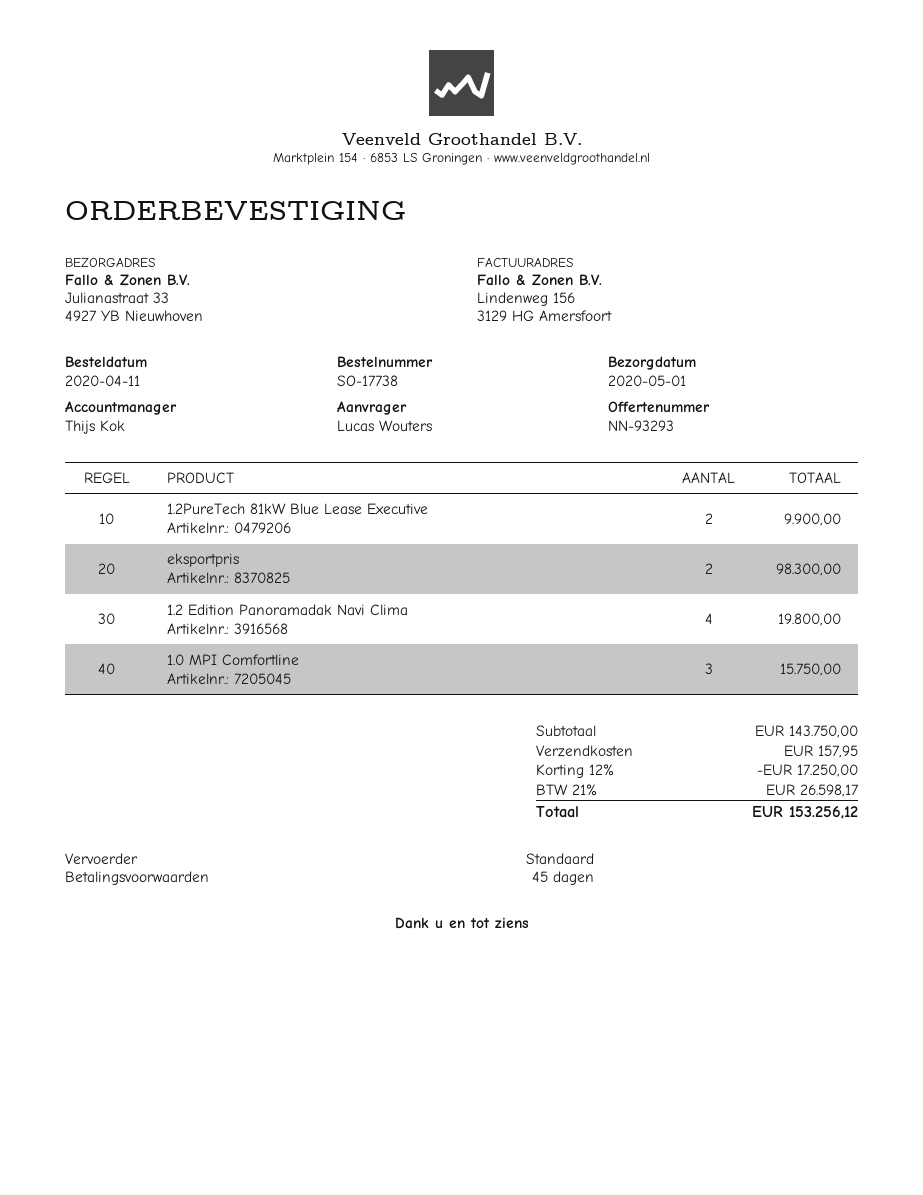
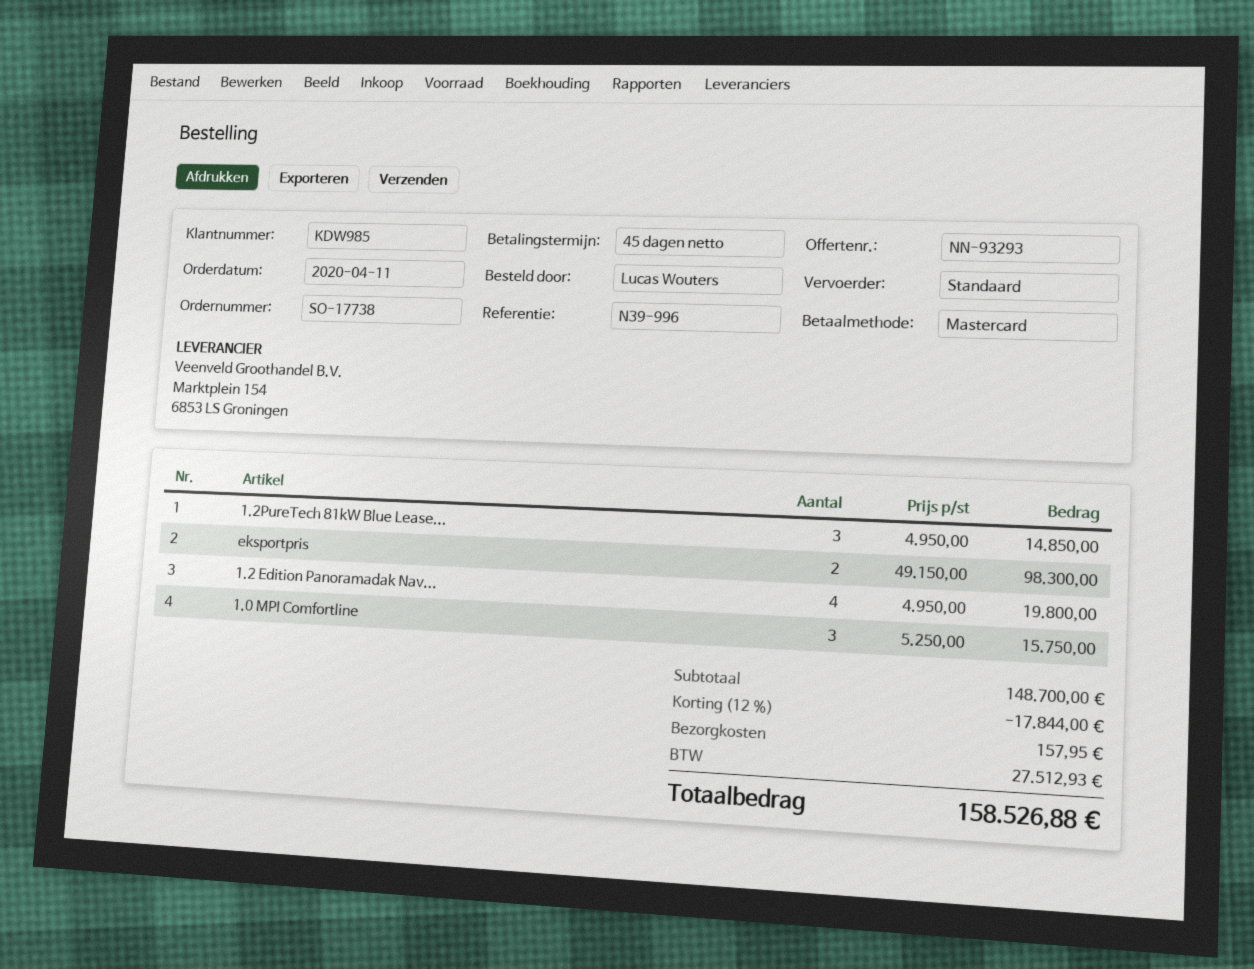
1.2PureTech 81kW Blue Lease Executive: 2 for 9900.00 -> 3 for 14850.00
subtotal: 143750.00 -> 148700.00
discount: 12% = 17250.00 -> 12% = 17844.00
tax: 26598.17 -> 27512.93
total: 153256.12 -> 158526.88

